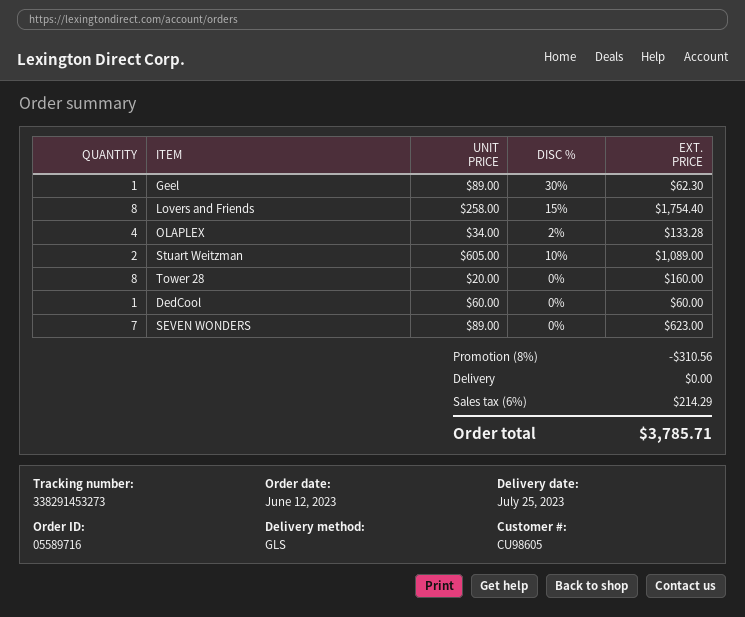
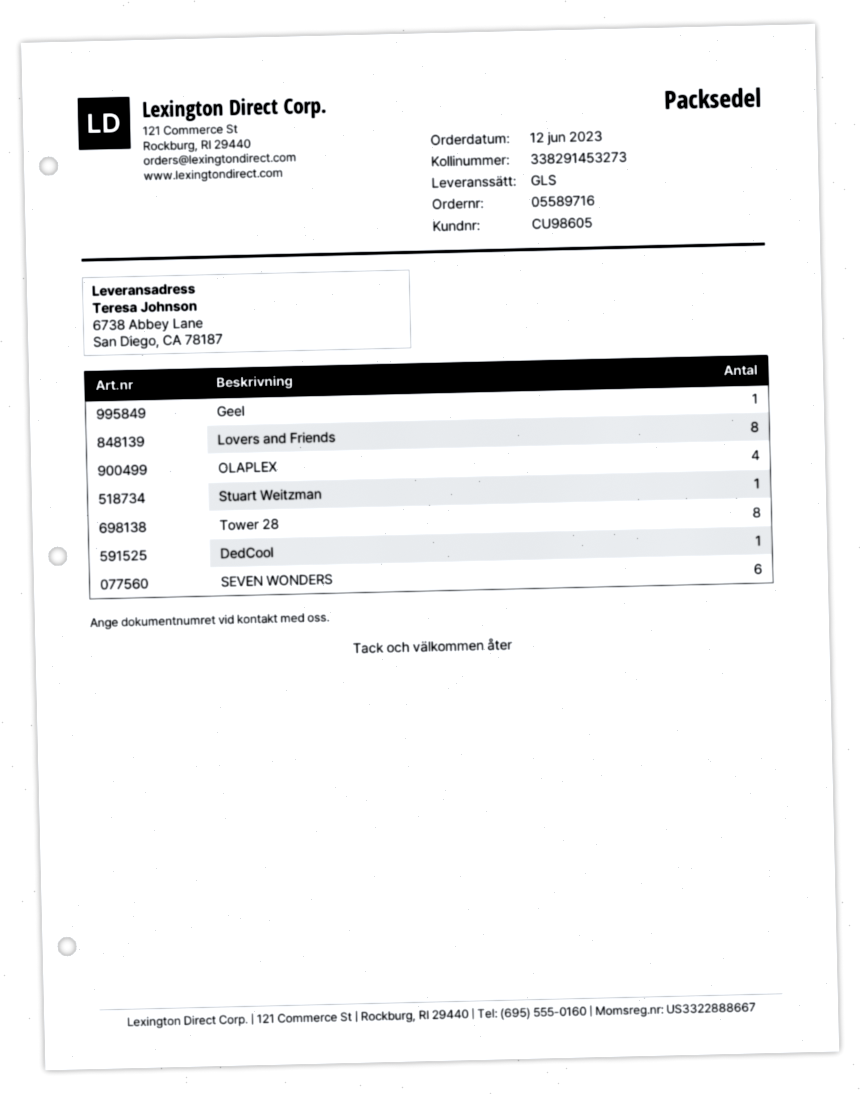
Stuart Weitzman: 2 -> 1
SEVEN WONDERS: 7 -> 6

